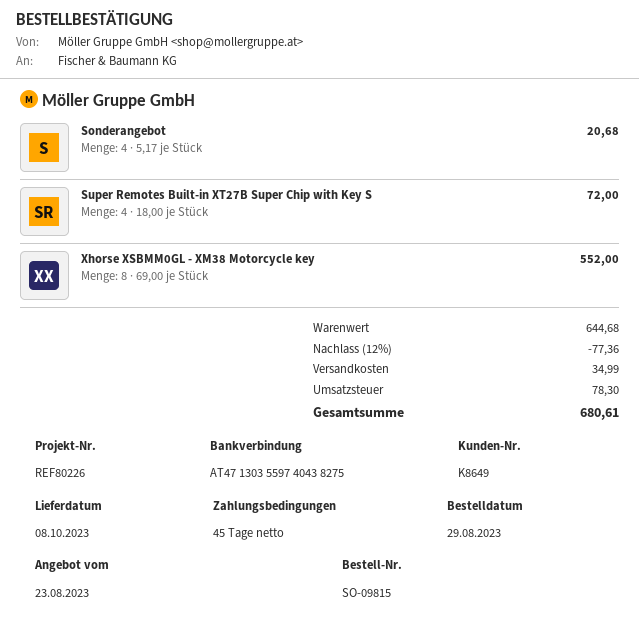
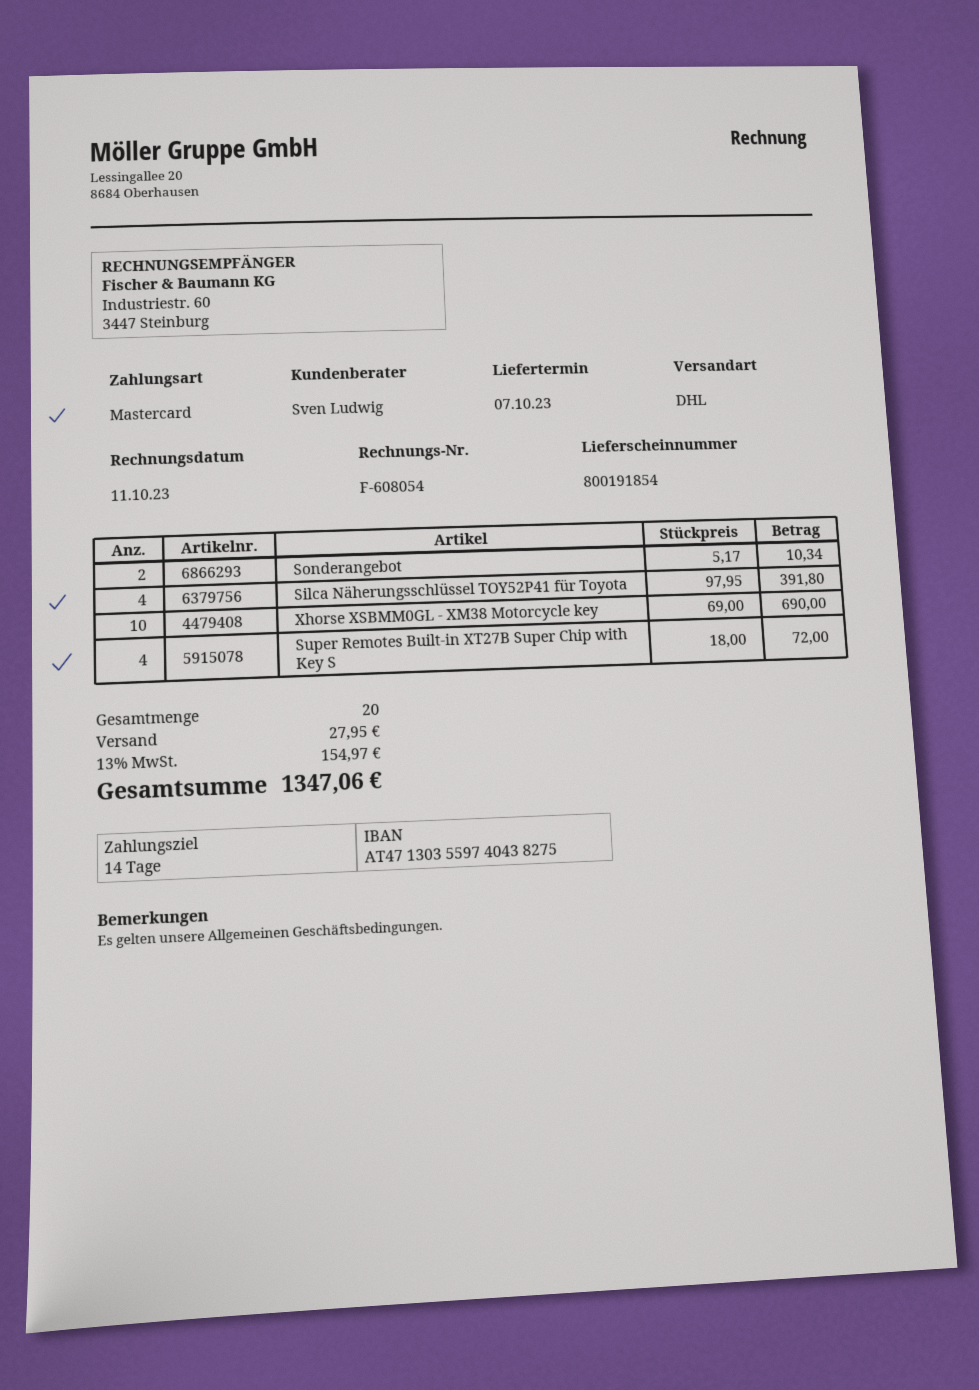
delivery date: 2023-10-08 -> 2023-10-07
payment terms: 45 days -> 14 days
Sonderangebot: 4 x 5.17 = 20.68 -> 2 x 5.17 = 10.34
Xhorse XSBMM0GL - XM38 Motorcycle key: 8 x 69.00 = 552.00 -> 10 x 69.00 = 690.00
Silca Näherungsschlüssel TOY52P41 für Toyota: none -> 4 x 97.95 = 391.80
discount: 12% = 77.36 -> none
shipping: 34.99 -> 27.95
tax: 78.30 -> 154.97
total: 680.61 -> 1347.06

